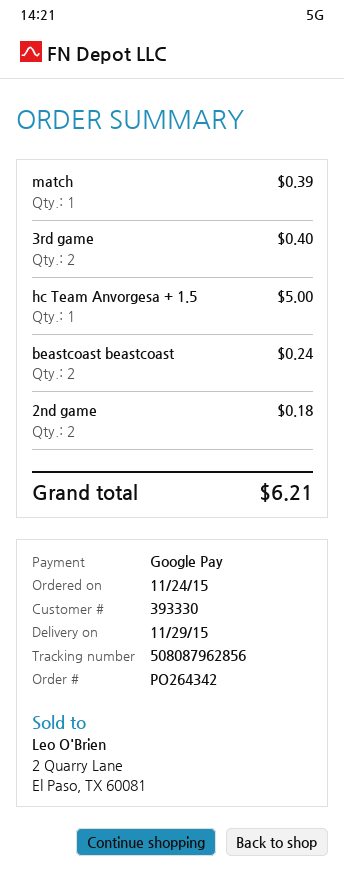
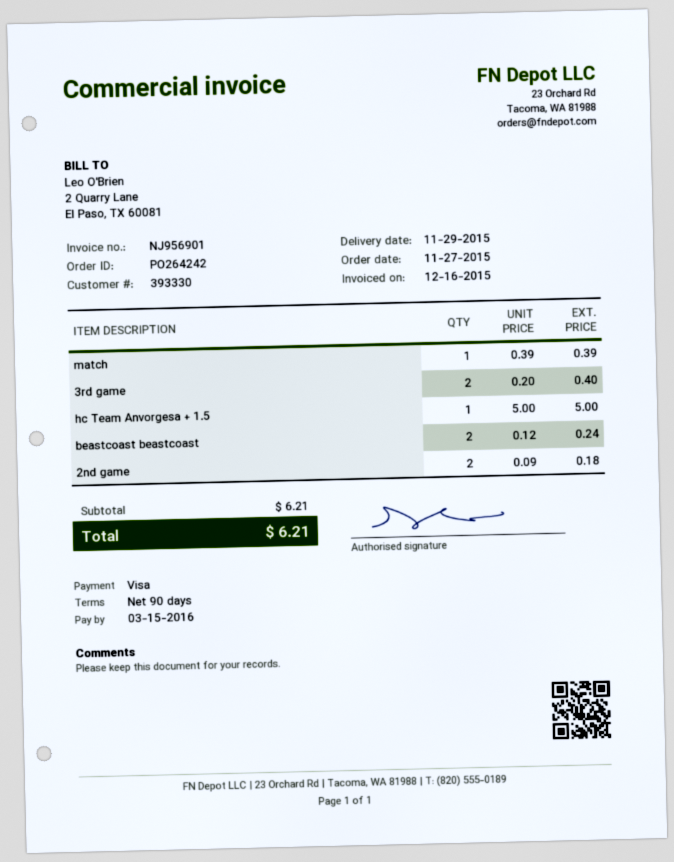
order number: PO264342 -> PO264242
order date: 2015-11-24 -> 2015-11-27
payment method: Google Pay -> Visa

